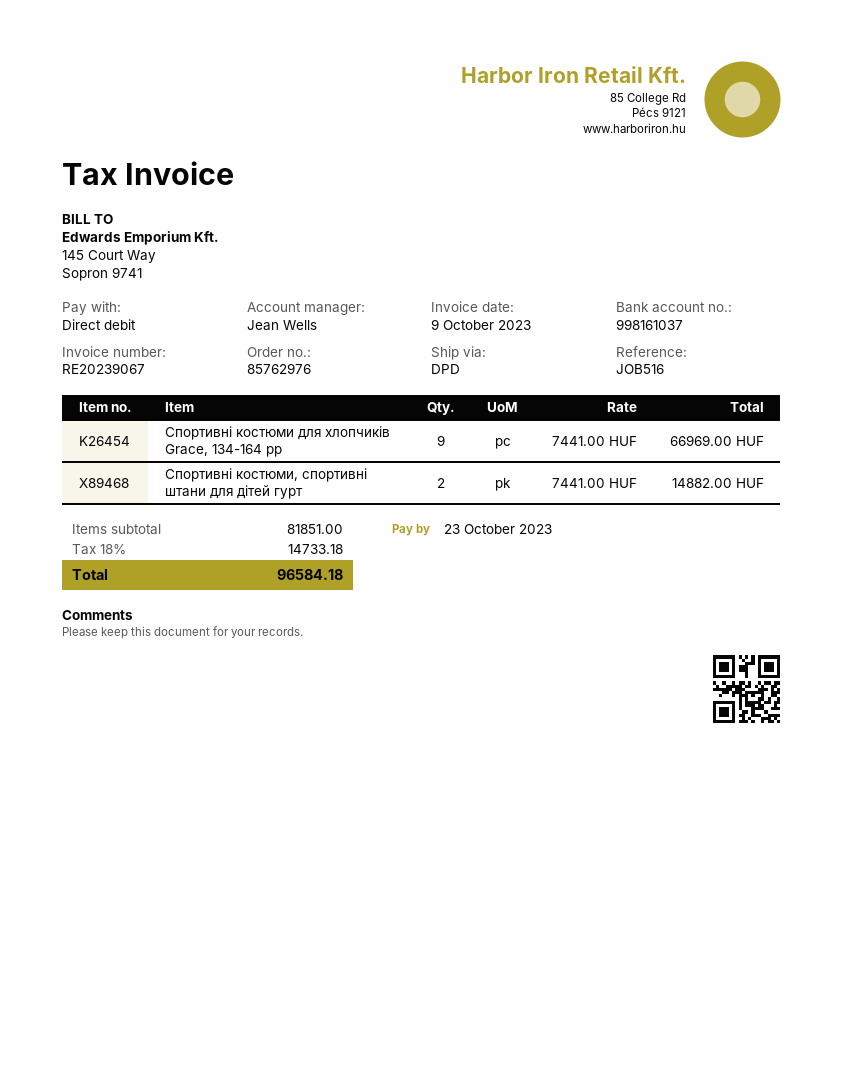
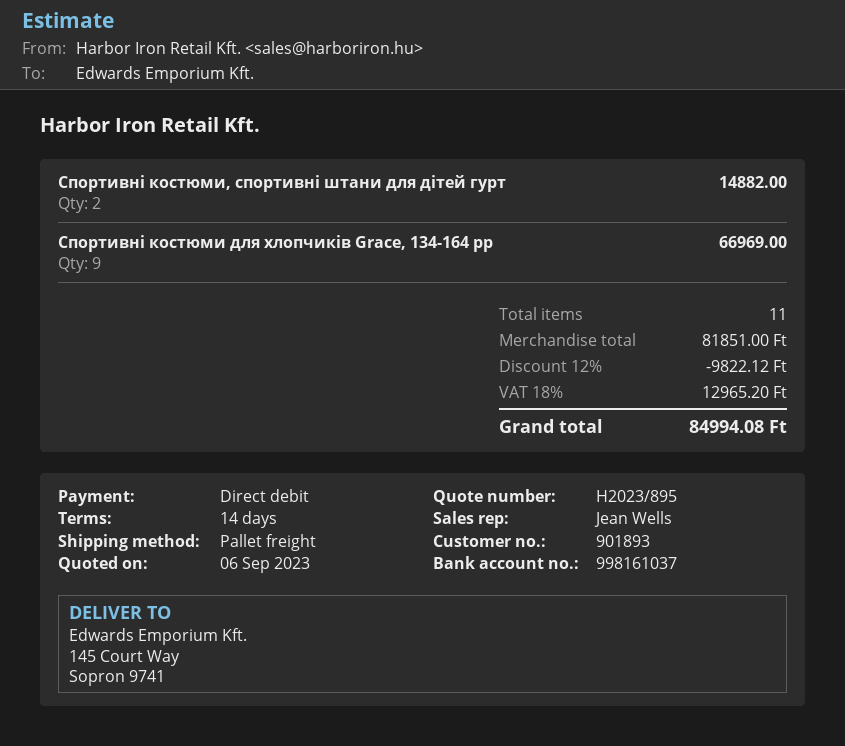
shipping method: DPD -> pallet freight
discount: none -> 12% = 9822.12
tax: 18% = 14733.18 -> 18% = 12965.20
total: 96584.18 -> 84994.08

